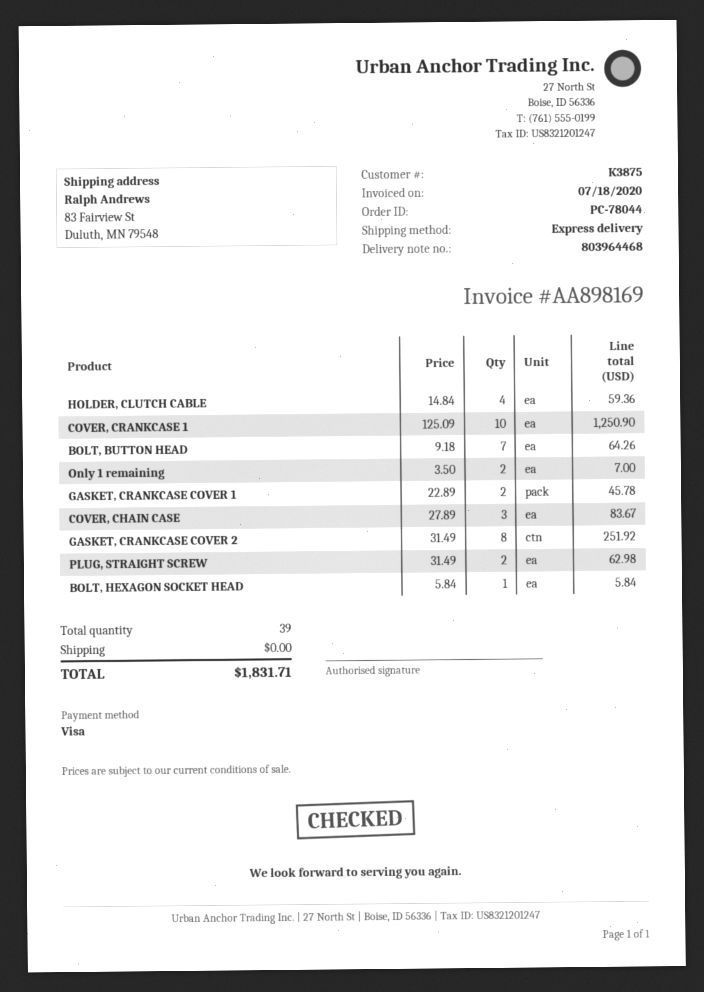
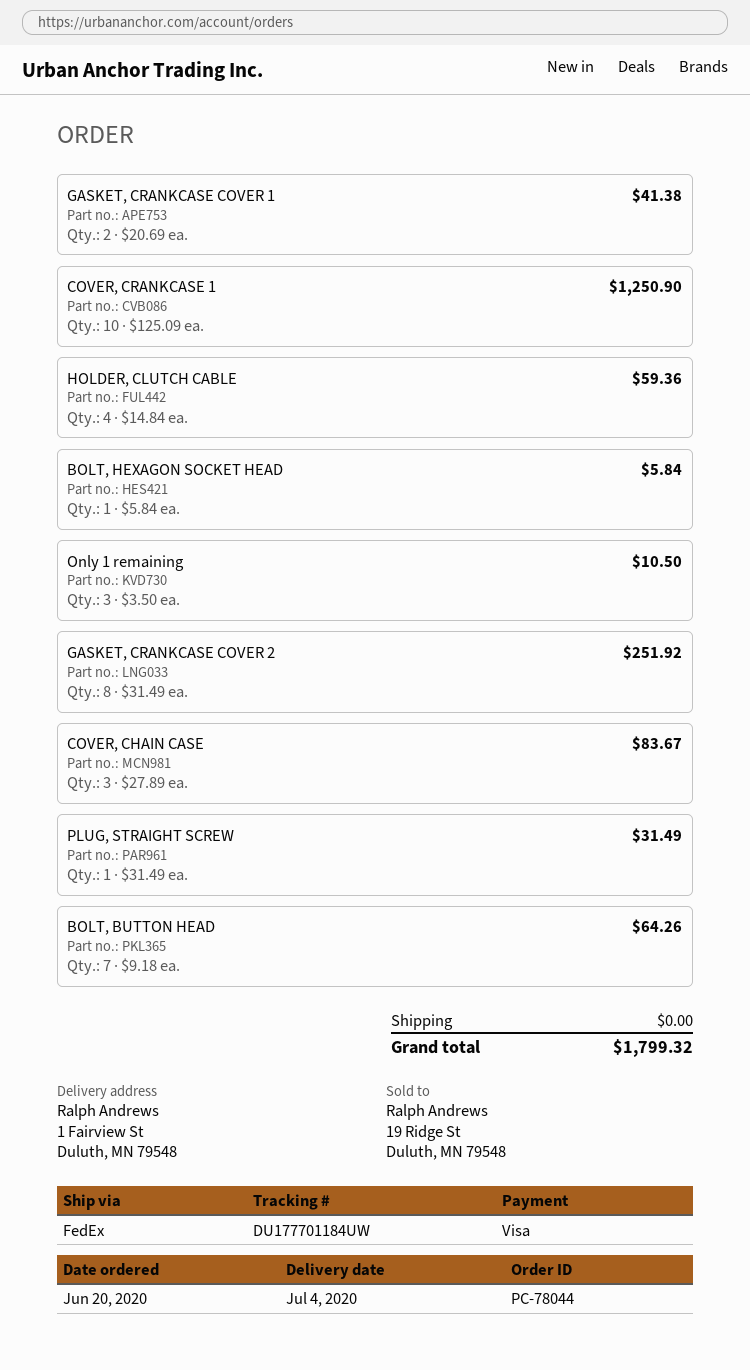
shipping method: express -> FedEx
ship to: 83 Fairview St, Duluth, MN 79548 -> 1 Fairview St, Duluth, MN 79548
Only 1 remaining: 2 x 3.50 = 7.00 -> 3 x 3.50 = 10.50
GASKET, CRANKCASE COVER 1: 2 x 22.89 = 45.78 -> 2 x 20.69 = 41.38
PLUG, STRAIGHT SCREW: 2 x 31.49 = 62.98 -> 1 x 31.49 = 31.49
total: 1831.71 -> 1799.32

